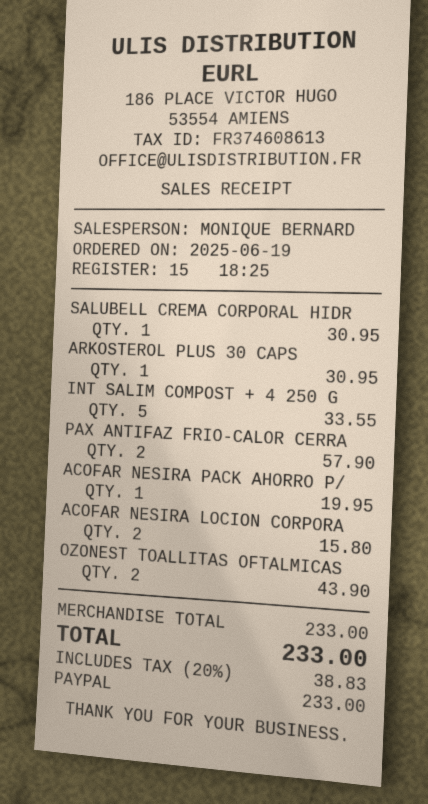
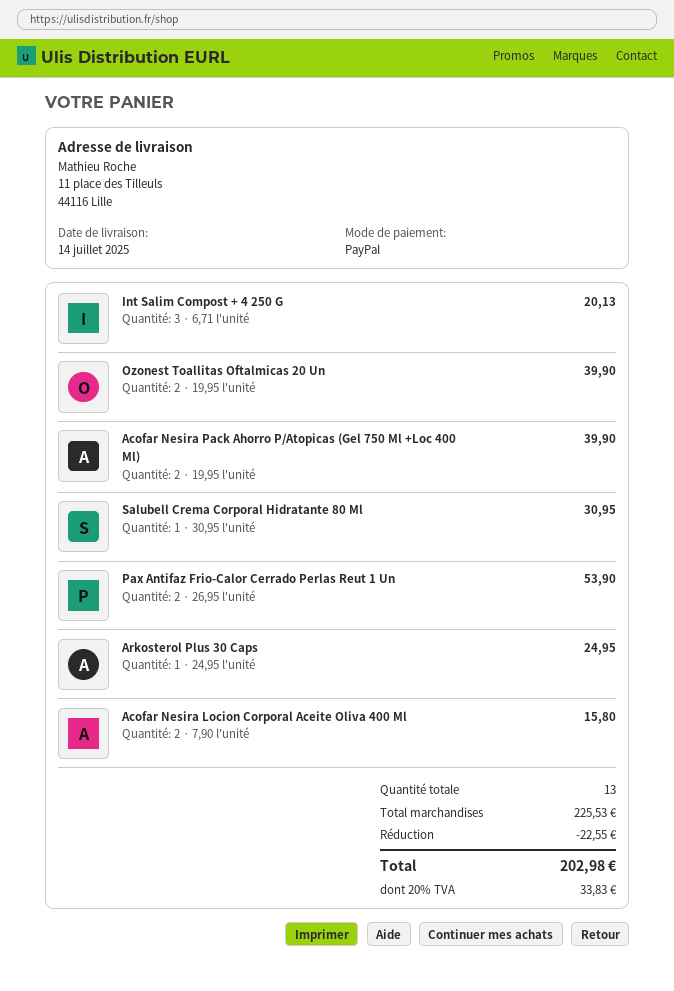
ARKOSTEROL PLUS 30 CAPS: 1 for 30.95 -> 1 for 24.95
INT SALIM COMPOST + 4 250 G: 5 for 33.55 -> 3 for 20.13
PAX ANTIFAZ FRIO-CALOR CERRA: 2 for 57.90 -> 2 for 53.90
ACOFAR NESIRA PACK AHORRO P/: 1 for 19.95 -> 2 for 39.90
OZONEST TOALLITAS OFTALMICAS: 2 for 43.90 -> 2 for 39.90
subtotal: 233.00 -> 225.53
discount: none -> 22.55
tax: 20% = 38.83 -> 20% = 33.83
total: 233.00 -> 202.98

